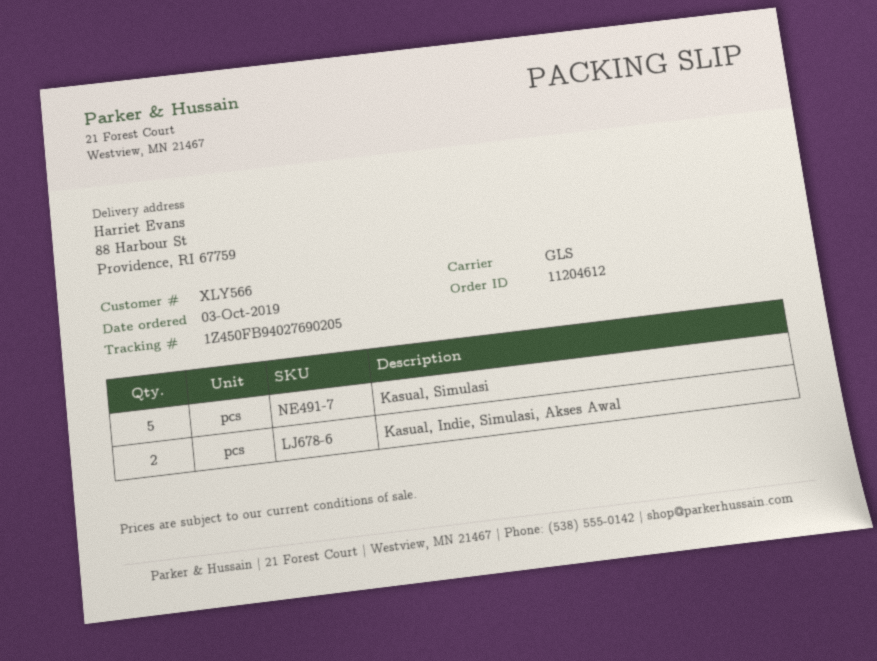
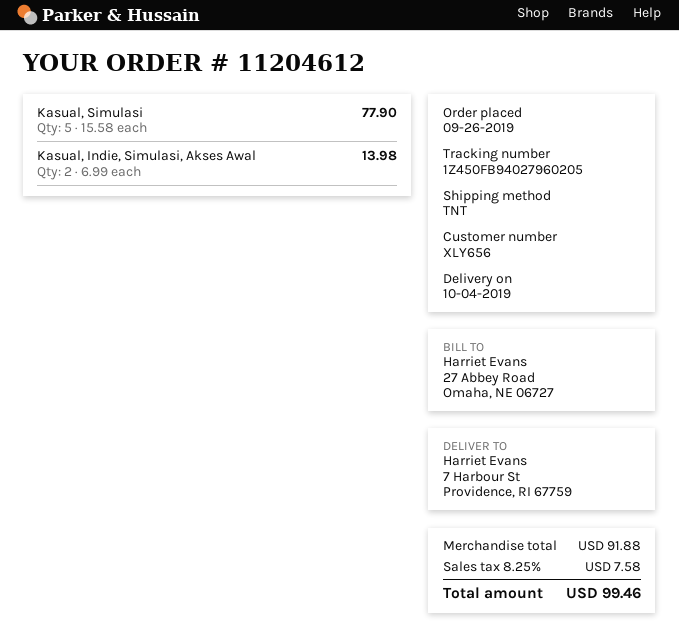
order date: 2019-10-03 -> 2019-09-26
customer number: XLY566 -> XLY656
shipping method: GLS -> TNT
tracking number: 1Z450FB94027690205 -> 1Z450FB94027960205
ship to: 88 Harbour St, Providence, RI 67759 -> 7 Harbour St, Providence, RI 67759

